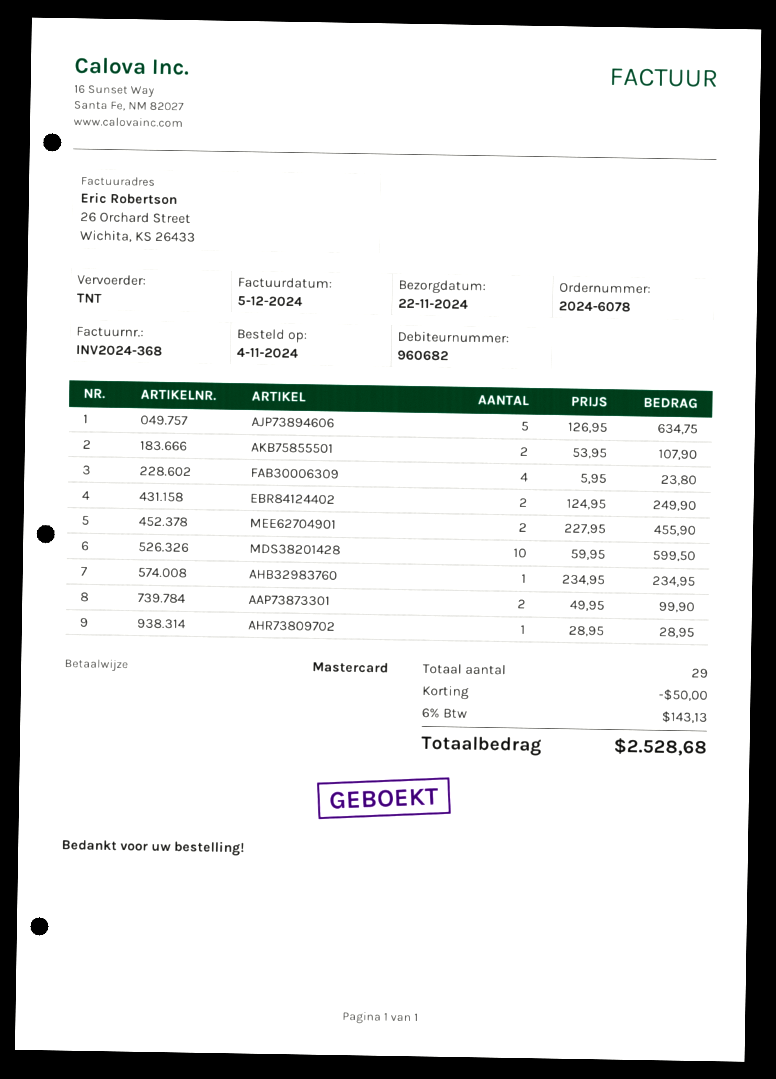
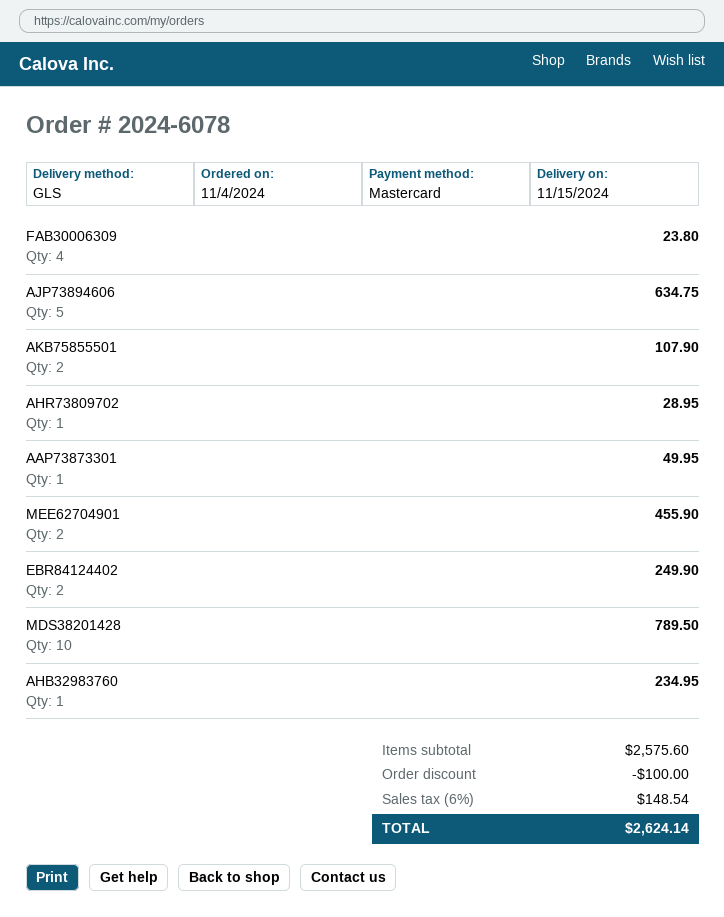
delivery date: 2024-11-22 -> 2024-11-15
shipping method: TNT -> GLS
MDS38201428: 10 for 599.50 -> 10 for 789.50
AAP73873301: 2 for 99.90 -> 1 for 49.95
discount: 50.00 -> 100.00
tax: 6% = 143.13 -> 6% = 148.54
total: 2528.68 -> 2624.14

